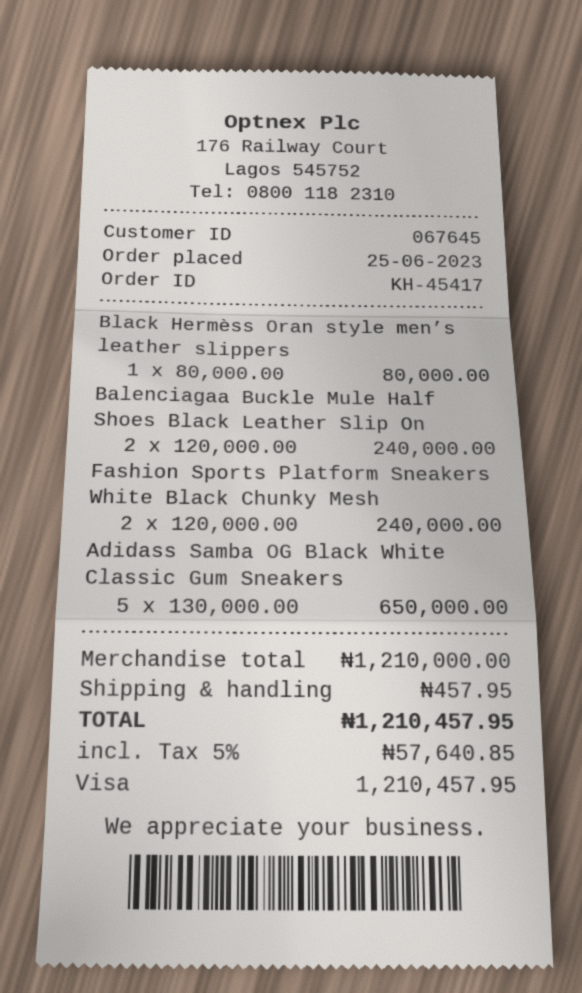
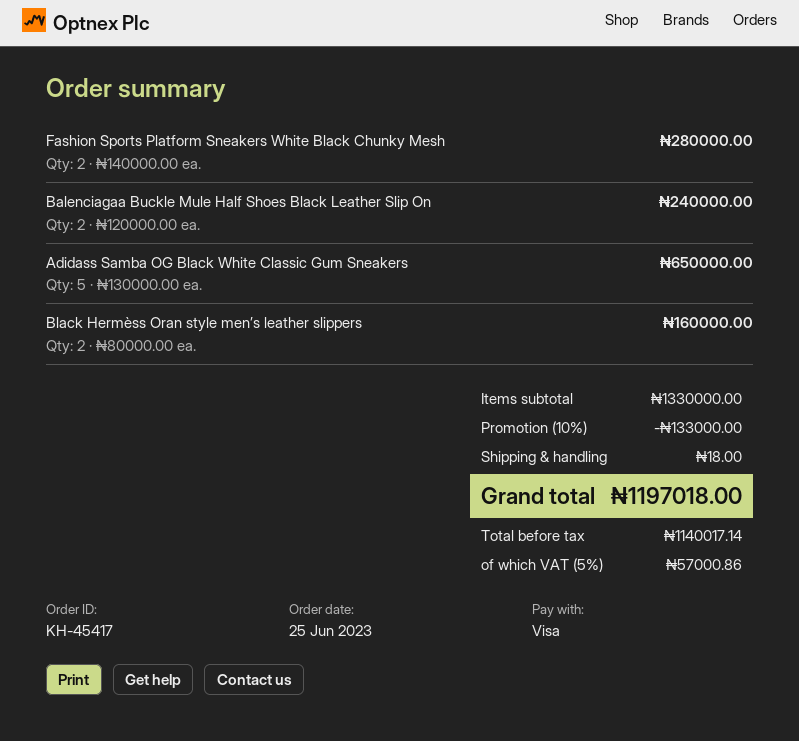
Black Hermèss Oran style men’s leather slippers: 1 x 80000.00 = 80000.00 -> 2 x 80000.00 = 160000.00
Fashion Sports Platform Sneakers White Black Chunky Mesh: 2 x 120000.00 = 240000.00 -> 2 x 140000.00 = 280000.00
subtotal: 1210000.00 -> 1330000.00
discount: none -> 10% = 133000.00
shipping: 457.95 -> 18.00
tax: 5% = 57640.85 -> 5% = 57000.86
total: 1210457.95 -> 1197018.00

